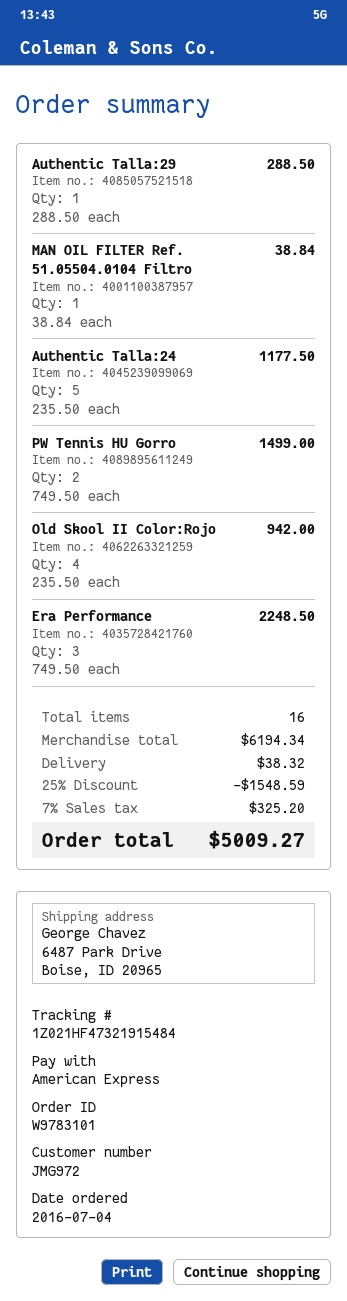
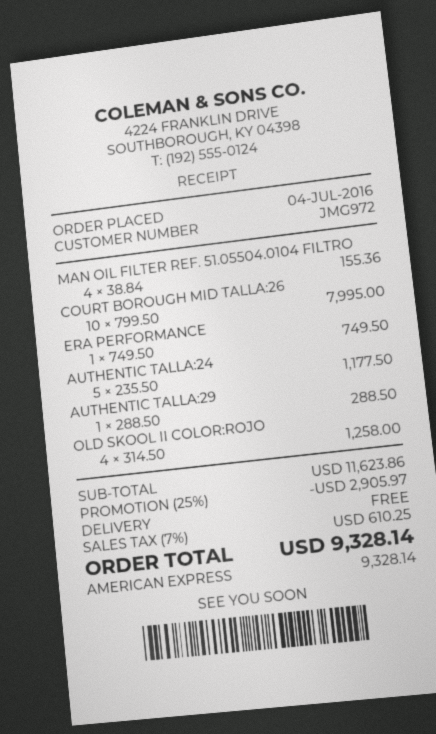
MAN OIL FILTER Ref. 51.05504.0104 Filtro: 1 x 38.84 = 38.84 -> 4 x 38.84 = 155.36
PW Tennis HU Gorro: 2 x 749.50 = 1499.00 -> none
Old Skool II Color:Rojo: 4 x 235.50 = 942.00 -> 4 x 314.50 = 1258.00
Era Performance: 3 x 749.50 = 2248.50 -> 1 x 749.50 = 749.50
COURT BOROUGH MID TALLA:26: none -> 10 x 799.50 = 7995.00
subtotal: 6194.34 -> 11623.86
discount: 25% = 1548.59 -> 25% = 2905.97
shipping: 38.32 -> 0.00
tax: 7% = 325.20 -> 7% = 610.25
total: 5009.27 -> 9328.14

